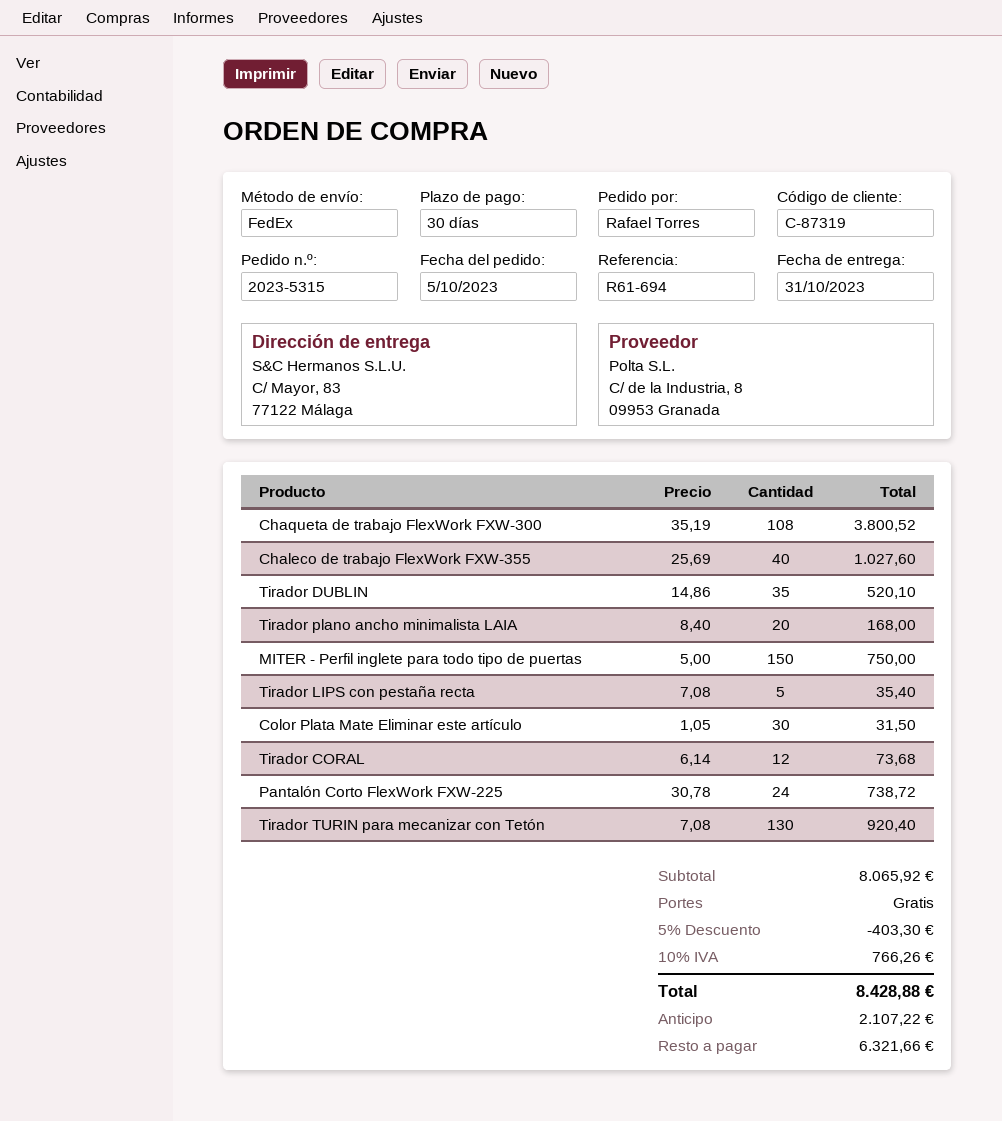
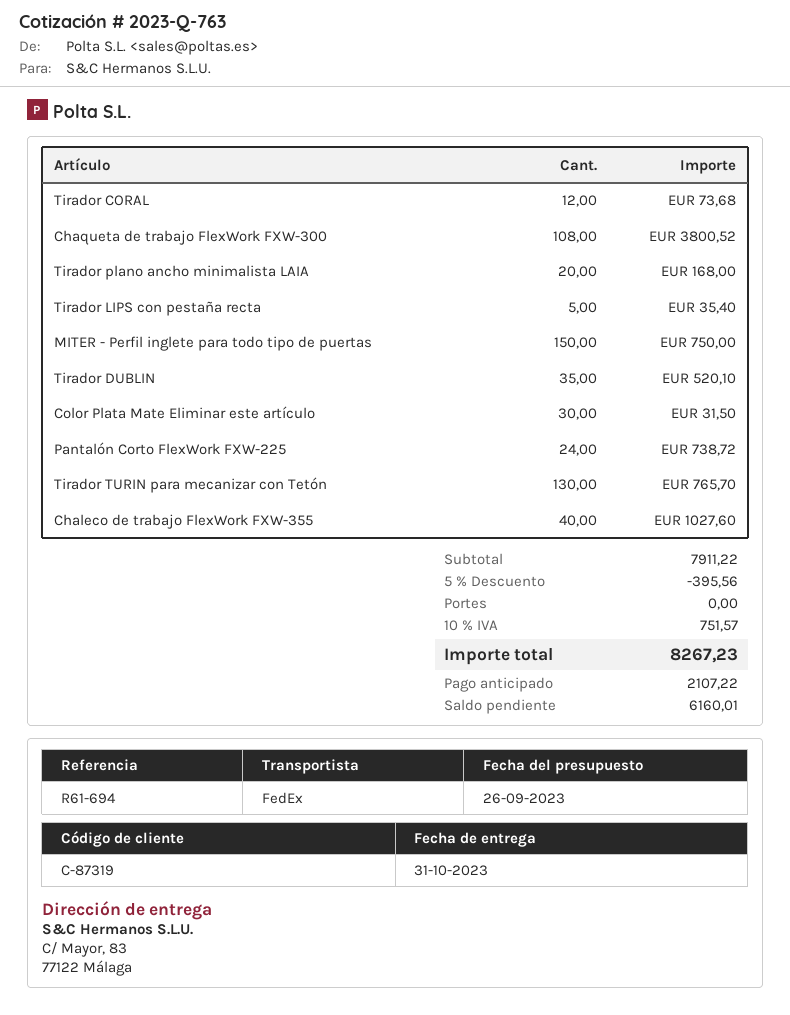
Tirador TURIN para mecanizar con Tetón: 130 for 920.40 -> 130 for 765.70
subtotal: 8065.92 -> 7911.22
discount: 5% = 403.30 -> 5% = 395.56
tax: 10% = 766.26 -> 10% = 751.57
total: 8428.88 -> 8267.23
balance: 6321.66 -> 6160.01

